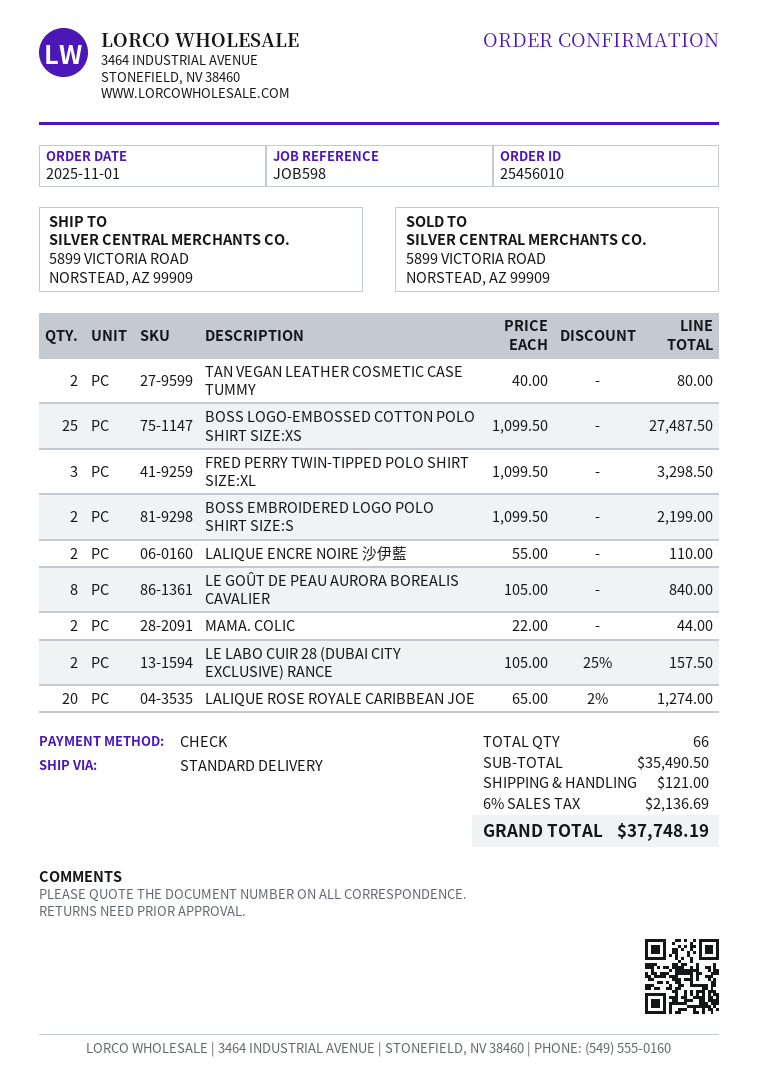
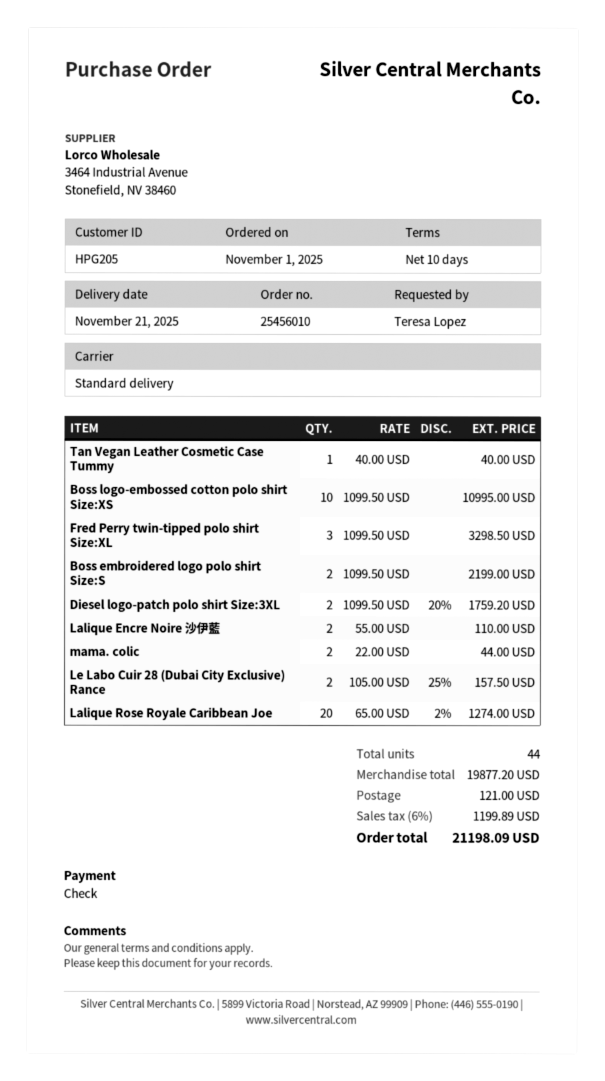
TAN VEGAN LEATHER COSMETIC CASE TUMMY: 2 x 40.00 = 80.00 -> 1 x 40.00 = 40.00
BOSS LOGO-EMBOSSED COTTON POLO SHIRT SIZE:XS: 25 x 1099.50 = 27487.50 -> 10 x 1099.50 = 10995.00
LE GOÛT DE PEAU AURORA BOREALIS CAVALIER: 8 x 105.00 = 840.00 -> none
Diesel logo-patch polo shirt Size:3XL: none -> 2 x 1099.50 - 20% = 1759.20
total quantity: 66 -> 44
subtotal: 35490.50 -> 19877.20
tax: 6% = 2136.69 -> 6% = 1199.89
total: 37748.19 -> 21198.09

